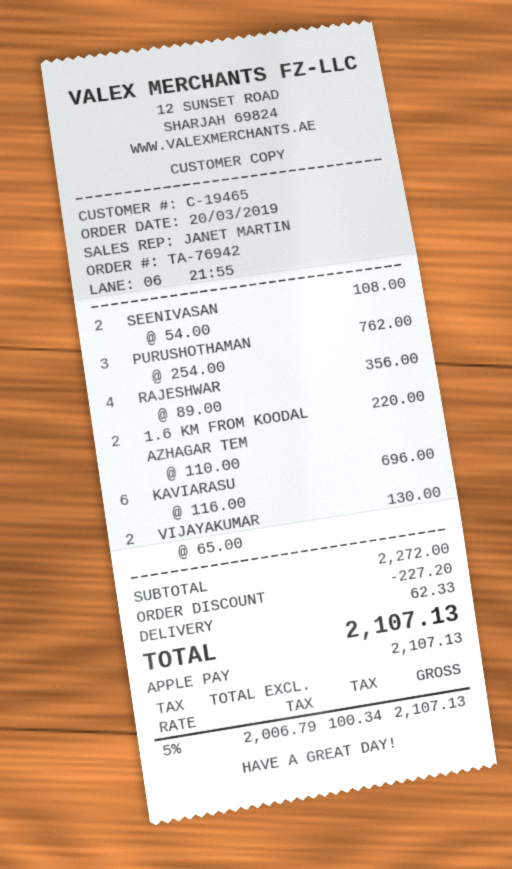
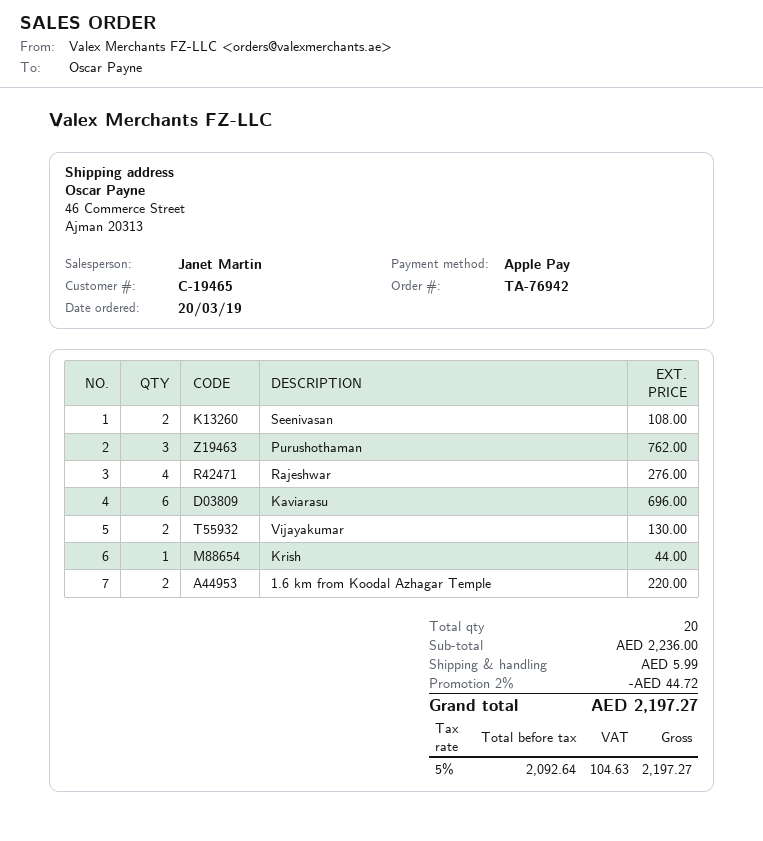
RAJESHWAR: 4 for 356.00 -> 4 for 276.00
Krish: none -> 1 for 44.00
subtotal: 2272.00 -> 2236.00
discount: 227.20 -> 44.72
shipping: 62.33 -> 5.99
net: 2006.79 -> 2092.64
tax: 5% = 100.34 -> 5% = 104.63
total: 2107.13 -> 2197.27

